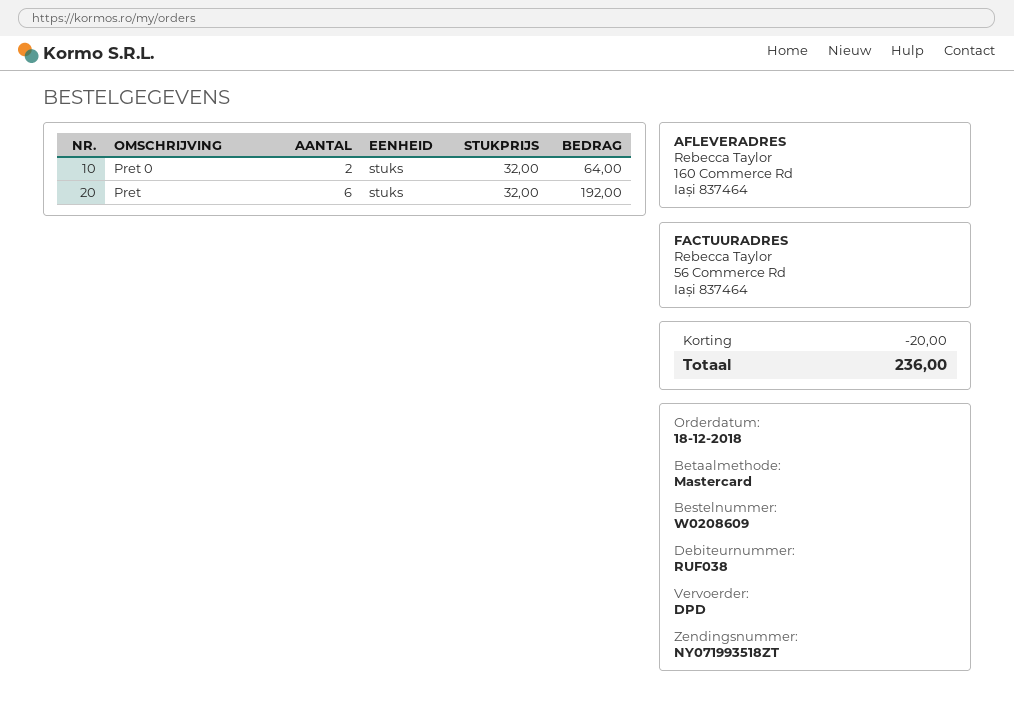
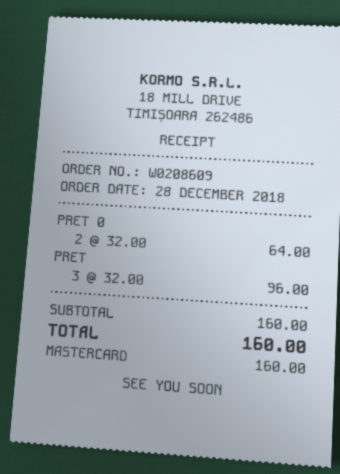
order date: 2018-12-18 -> 2018-12-28
Pret: 6 x 32.00 = 192.00 -> 3 x 32.00 = 96.00
discount: 20.00 -> none
total: 236.00 -> 160.00

